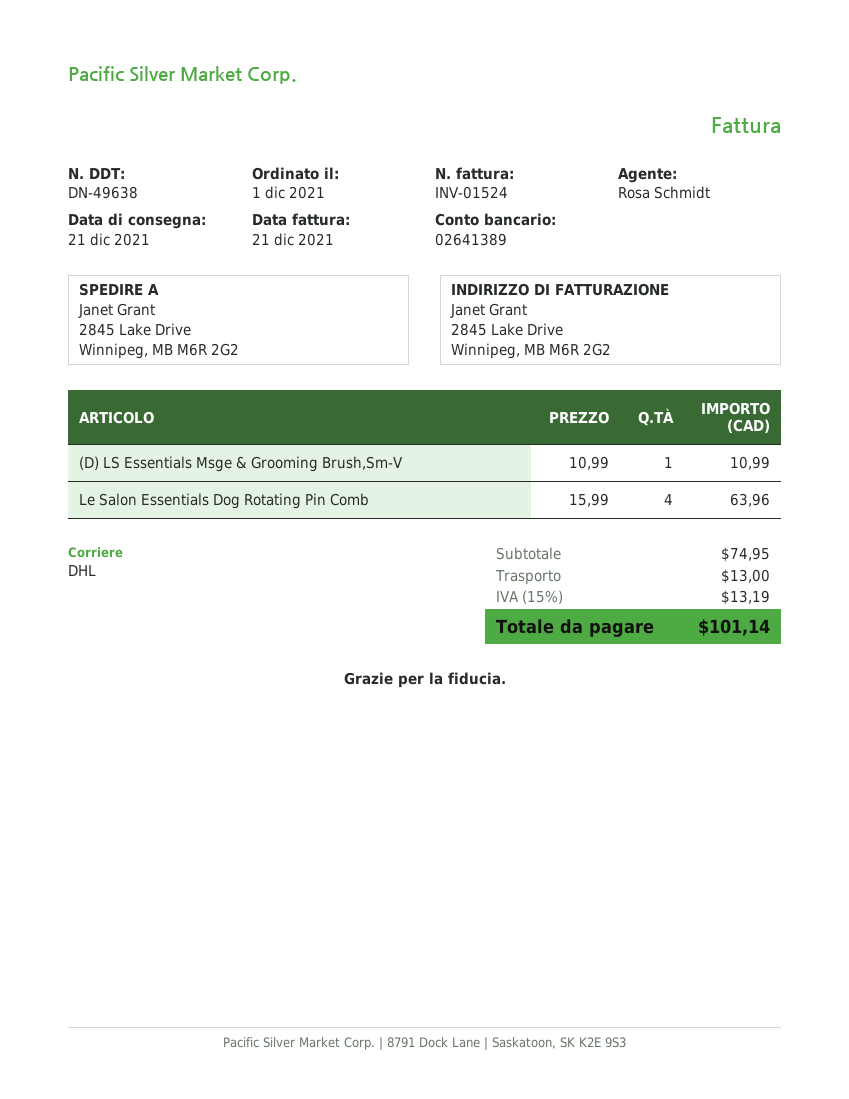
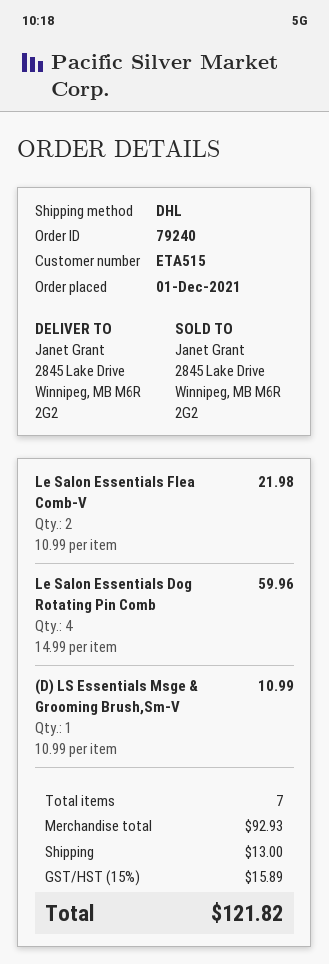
Le Salon Essentials Dog Rotating Pin Comb: 4 x 15.99 = 63.96 -> 4 x 14.99 = 59.96
Le Salon Essentials Flea Comb-V: none -> 2 x 10.99 = 21.98
subtotal: 74.95 -> 92.93
tax: 15% = 13.19 -> 15% = 15.89
total: 101.14 -> 121.82

